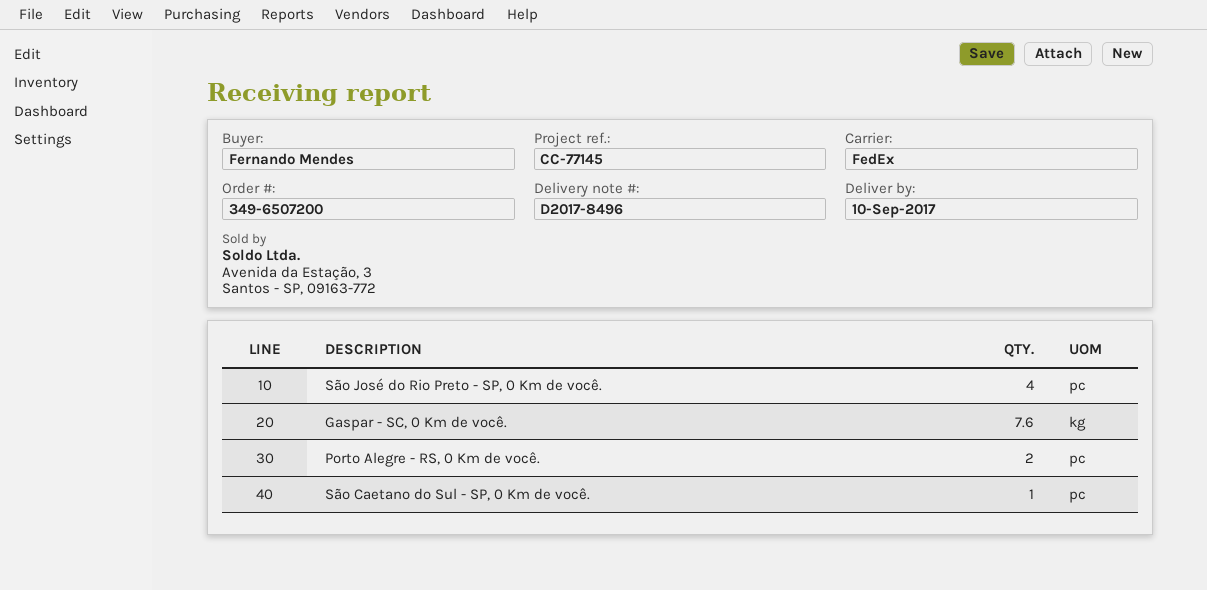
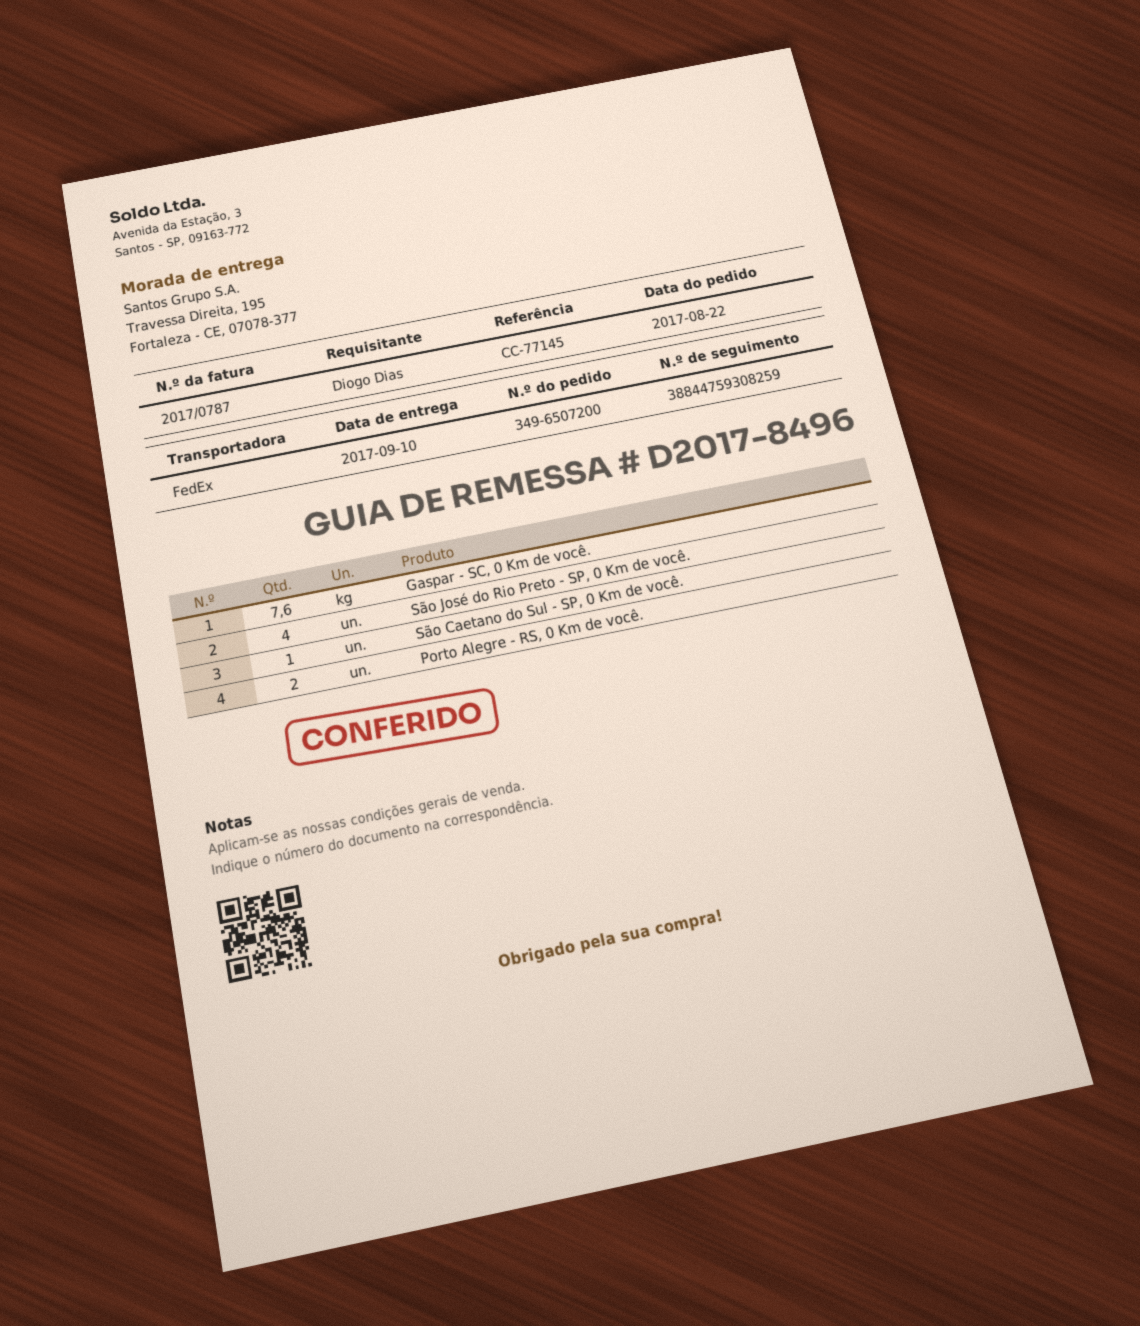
ordered by: Fernando Mendes -> Diogo Dias

